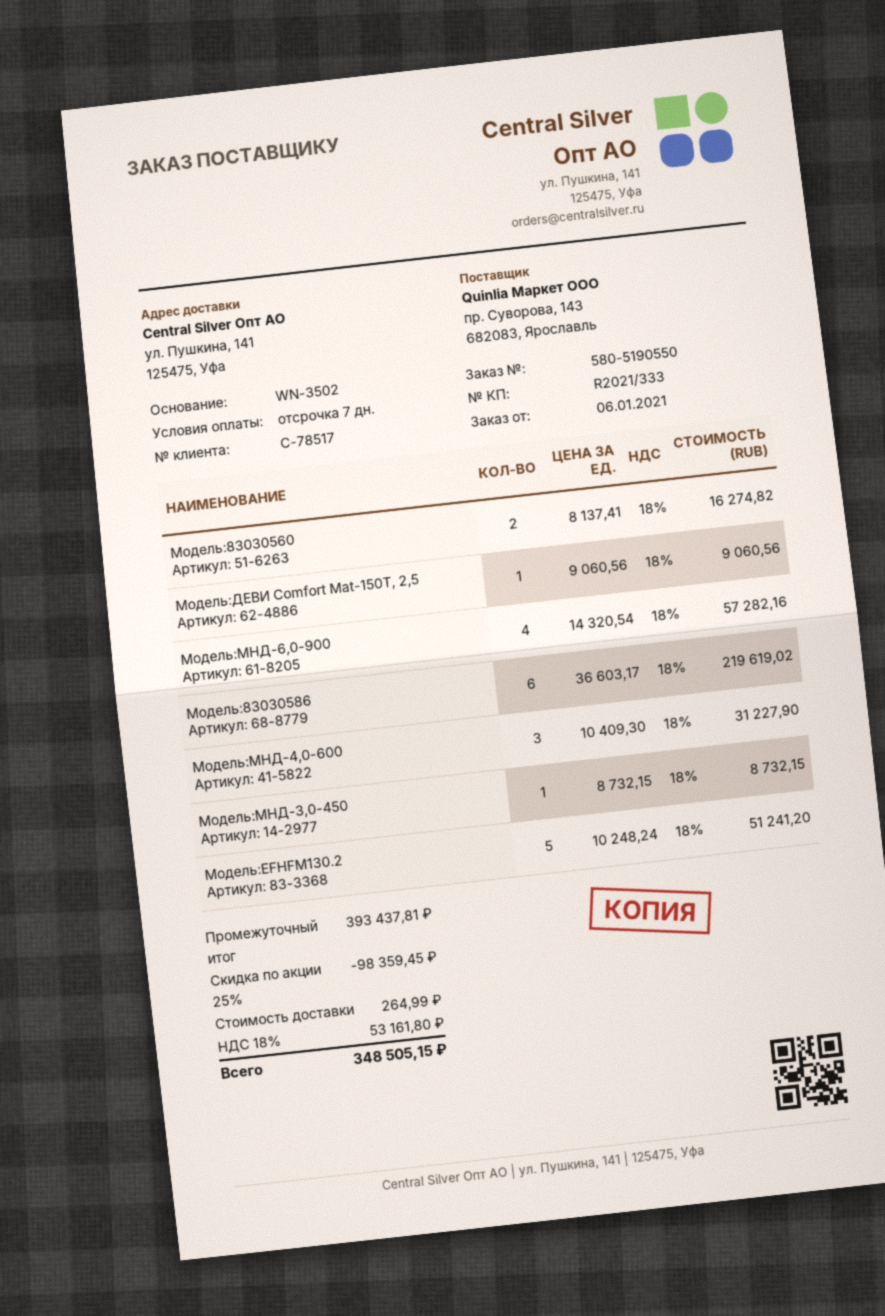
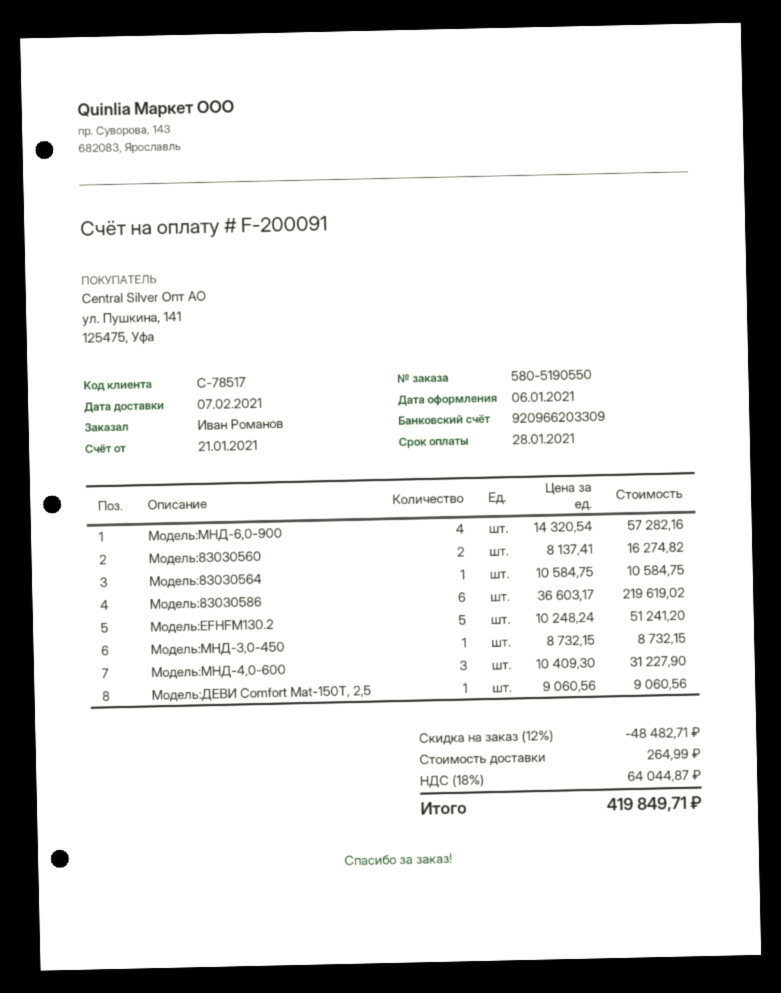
Модель:83030564: none -> 1 x 10584.75 = 10584.75
discount: 25% = 98359.45 -> 12% = 48482.71
tax: 18% = 53161.80 -> 18% = 64044.87
total: 348505.15 -> 419849.71

